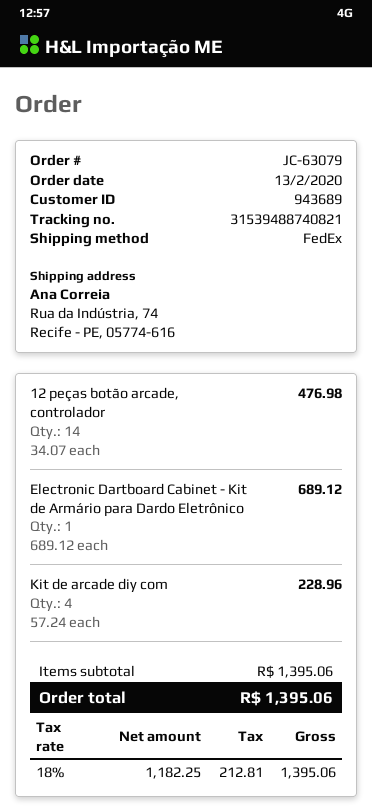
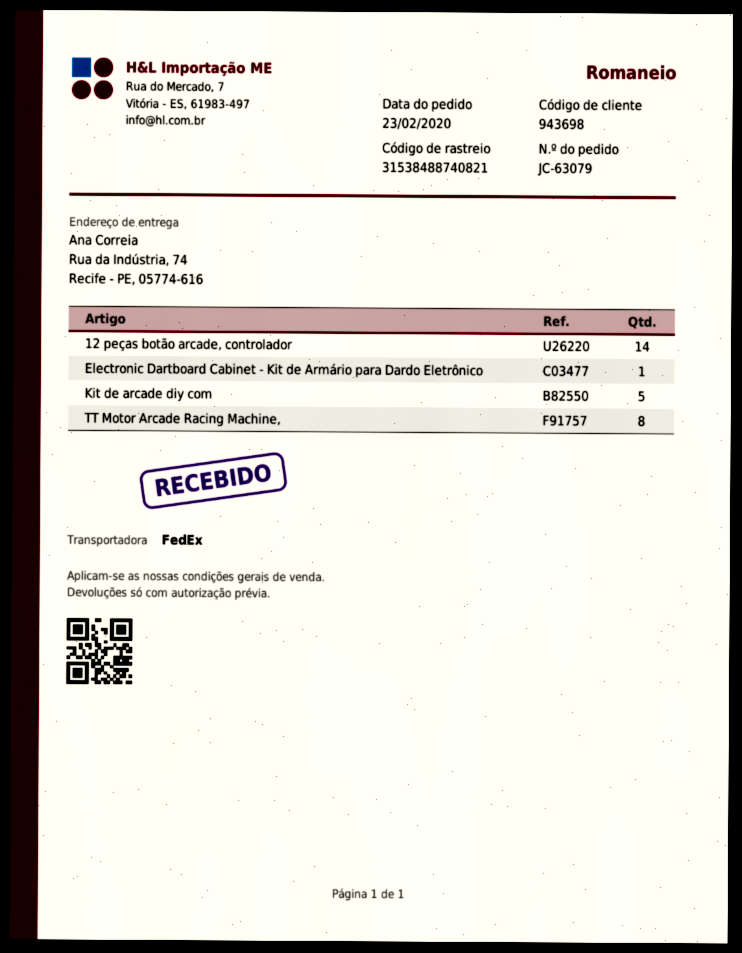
order date: 2020-02-13 -> 2020-02-23
customer number: 943689 -> 943698
tracking number: 31539488740821 -> 31538488740821
Kit de arcade diy com: 4 -> 5
TT Motor Arcade Racing Machine,: none -> 8

